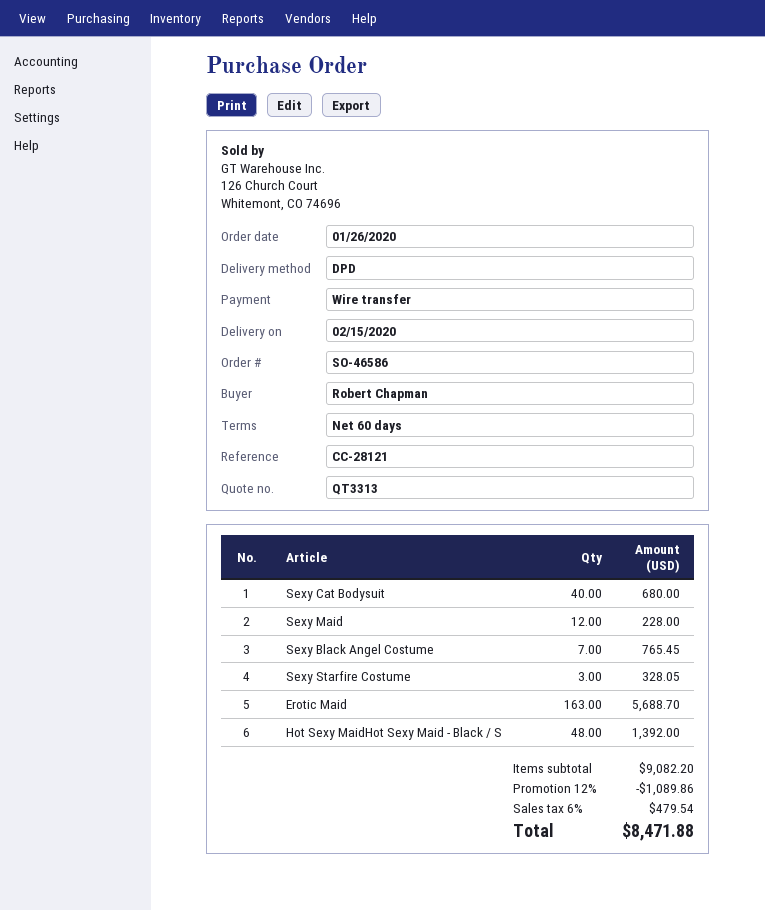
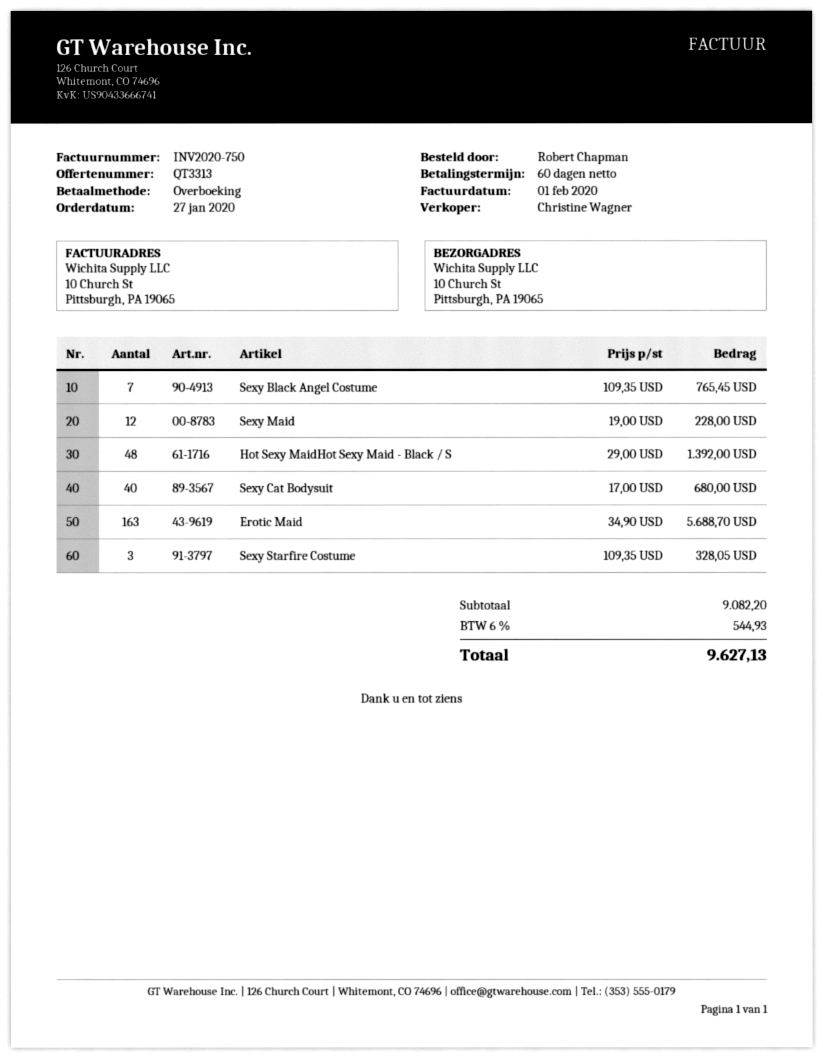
order date: 2020-01-26 -> 2020-01-27
discount: 12% = 1089.86 -> none
tax: 6% = 479.54 -> 6% = 544.93
total: 8471.88 -> 9627.13

